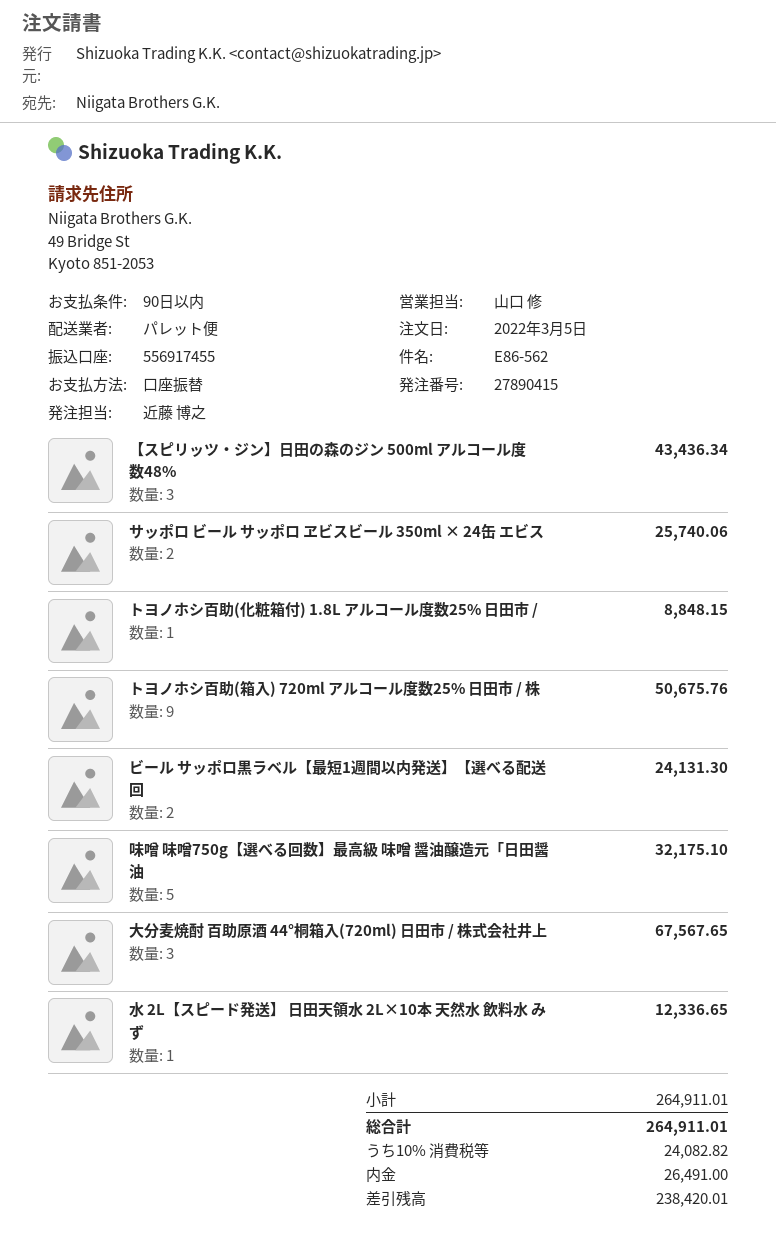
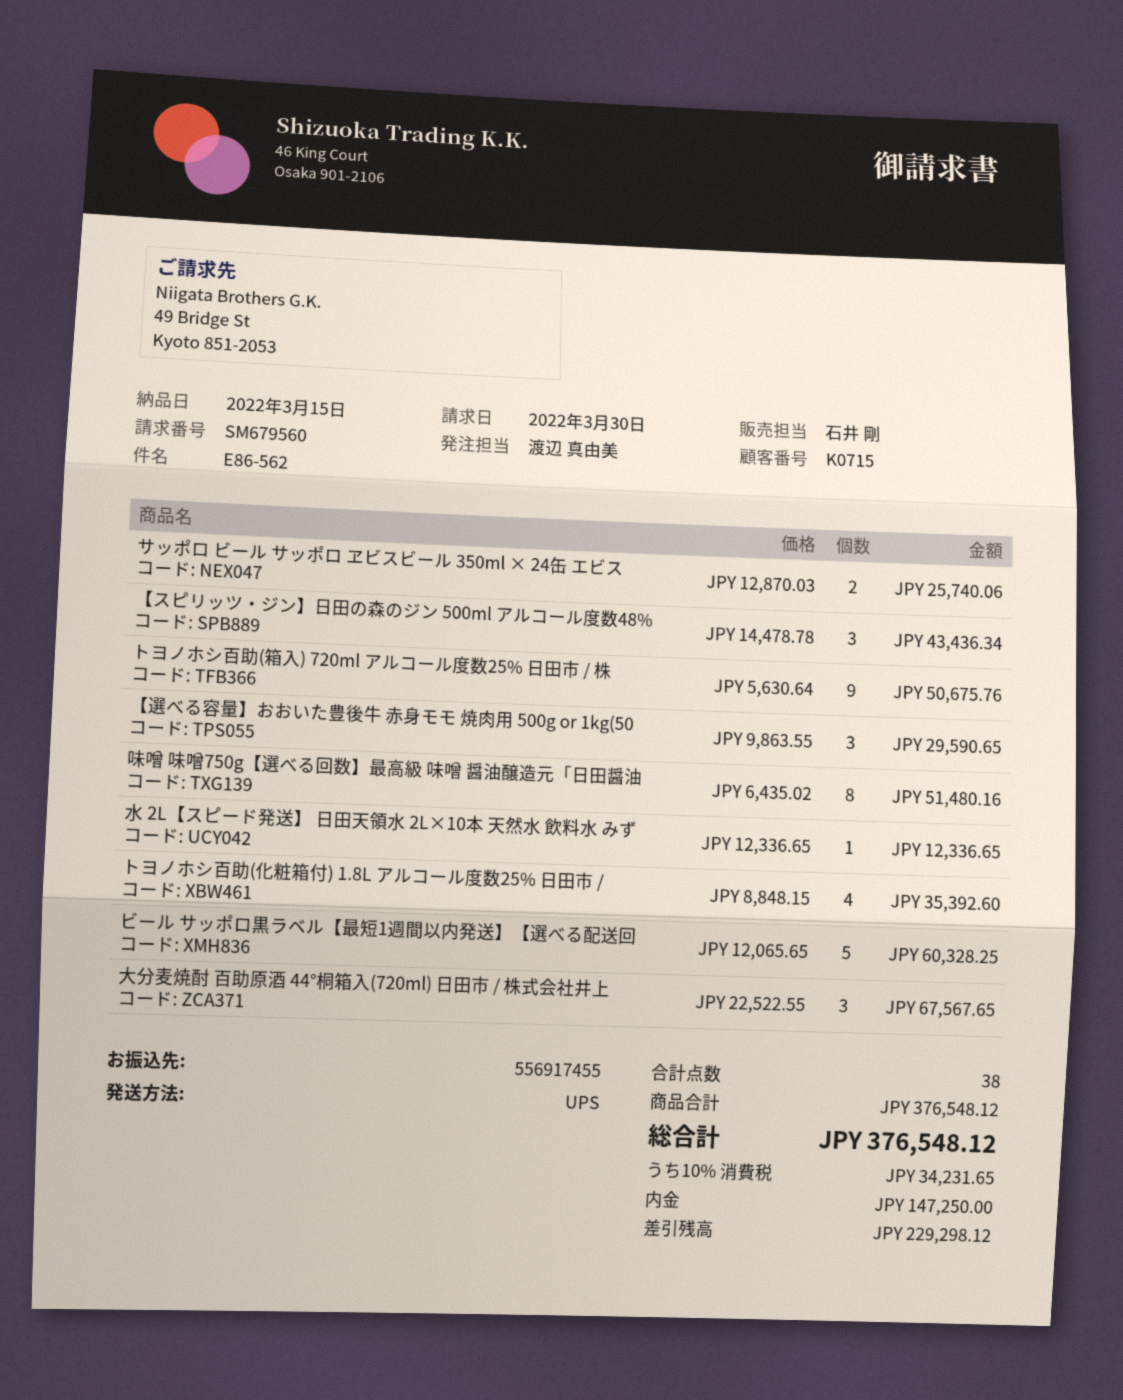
ordered by: 近藤 博之 -> 渡辺 真由美
sales rep: 山口 修 -> 石井 剛
shipping method: pallet freight -> UPS
トヨノホシ百助(化粧箱付) 1.8L アルコール度数25% 日田市 /: 1 for 8848.15 -> 4 for 35392.60
ビール サッポロ黒ラベル【最短1週間以内発送】【選べる配送回: 2 for 24131.30 -> 5 for 60328.25
味噌 味噌750g【選べる回数】最高級 味噌 醤油醸造元「日田醤油: 5 for 32175.10 -> 8 for 51480.16
【選べる容量】おおいた豊後牛 赤身モモ 焼肉用 500g or 1kg(50: none -> 3 for 29590.65
subtotal: 264911.01 -> 376548.12
tax: 10% = 24082.82 -> 10% = 34231.65
total: 264911.01 -> 376548.12
deposit: 26491.00 -> 147250.00
balance: 238420.01 -> 229298.12

